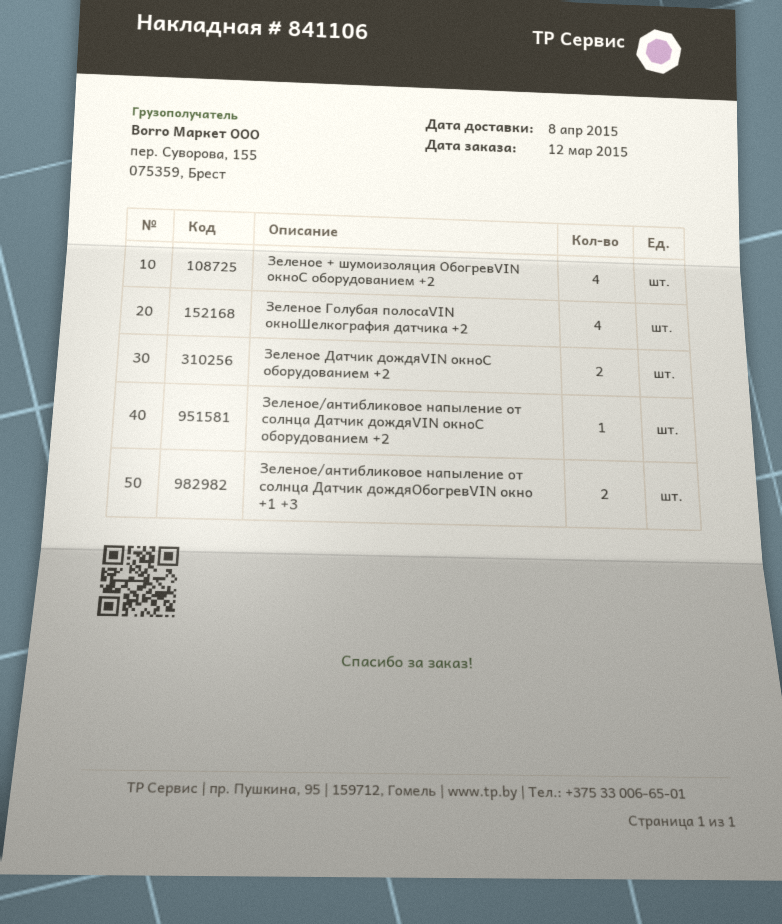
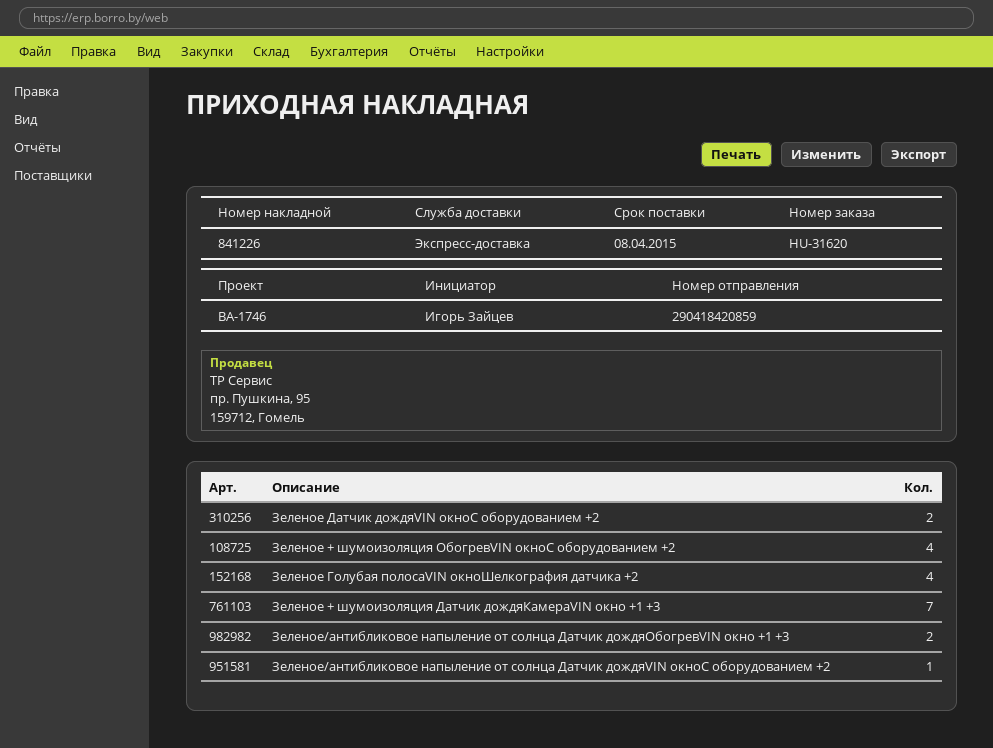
delivery note number: 841106 -> 841226
Зеленое + шумоизоляция Датчик дождяКамераVIN окно +1 +3: none -> 7

